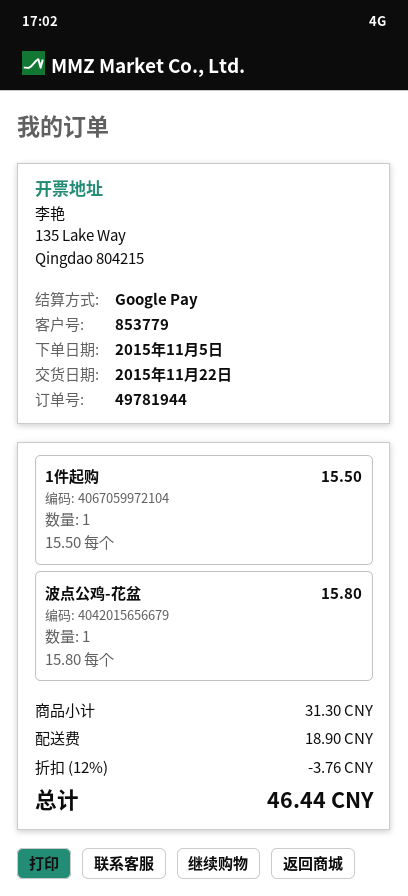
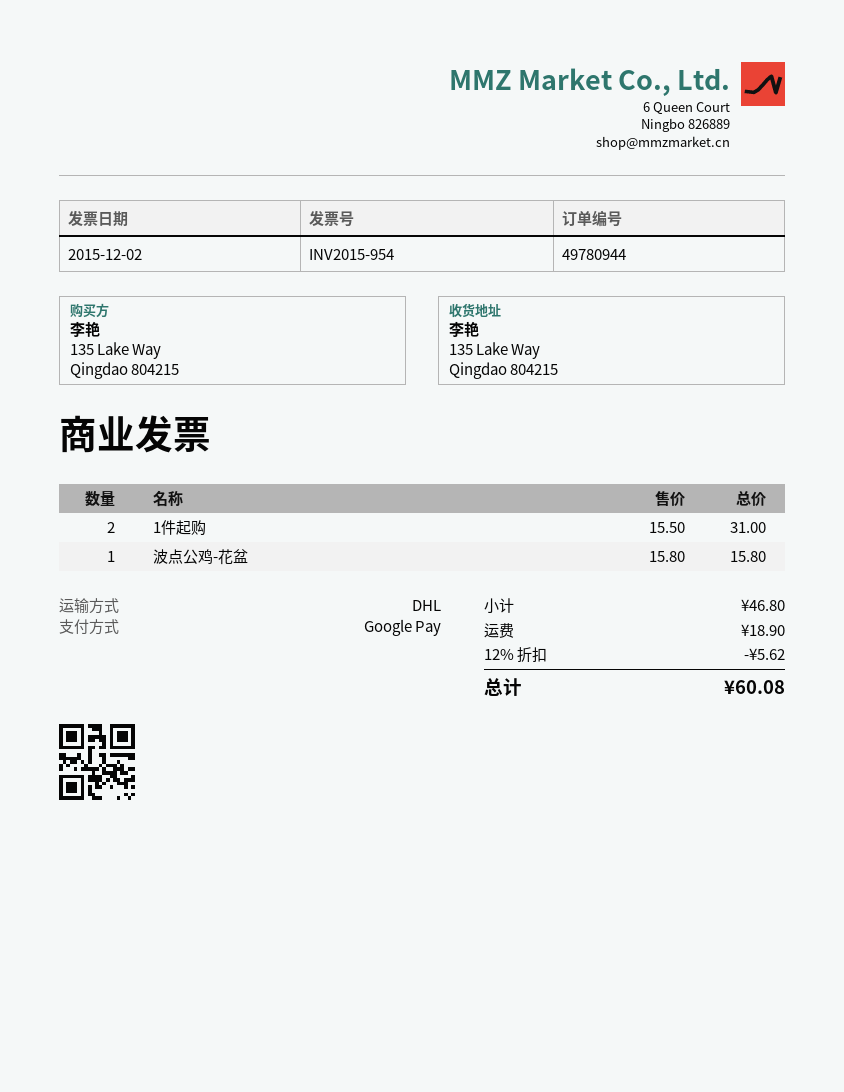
order number: 49781944 -> 49780944
1件起购: 1 x 15.50 = 15.50 -> 2 x 15.50 = 31.00
subtotal: 31.30 -> 46.80
discount: 12% = 3.76 -> 12% = 5.62
total: 46.44 -> 60.08

